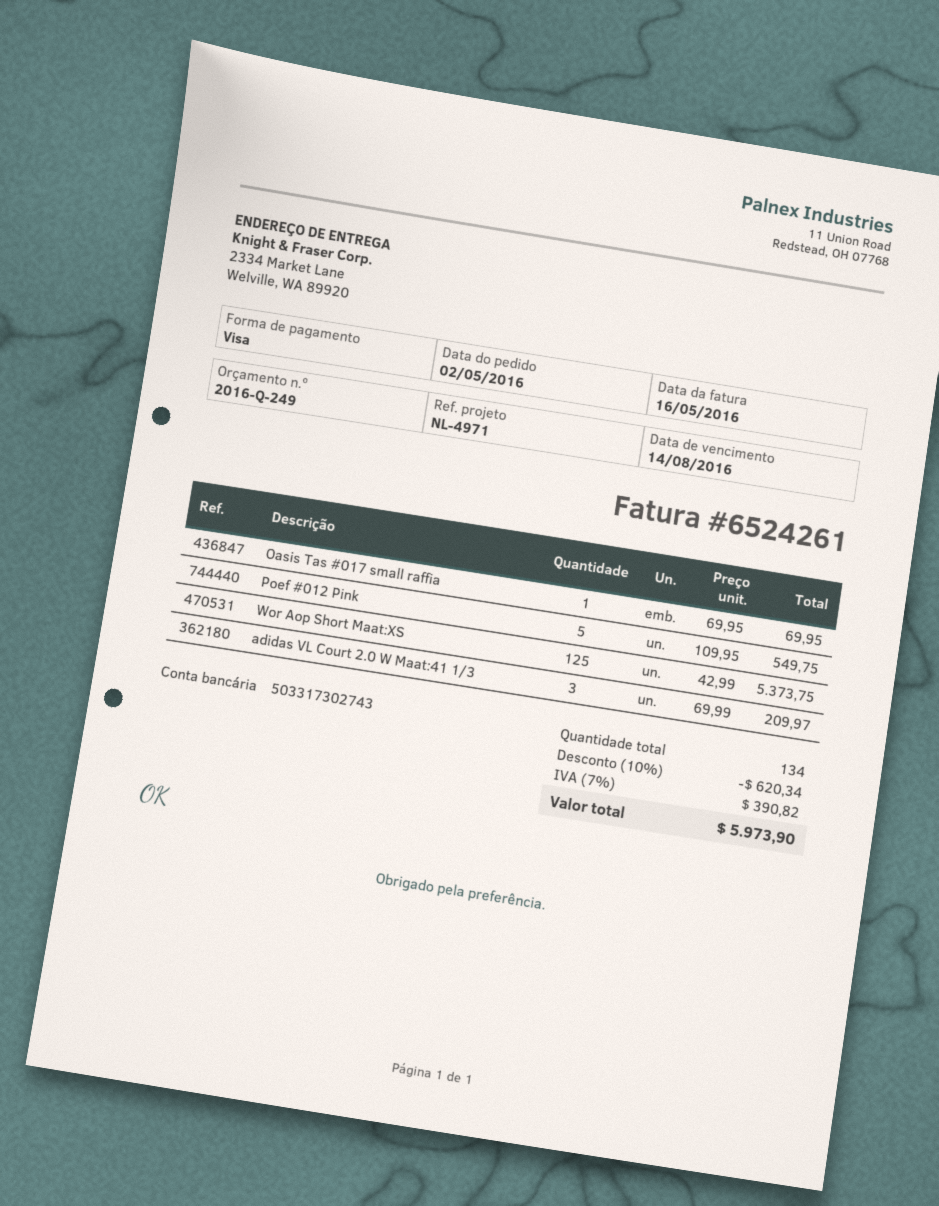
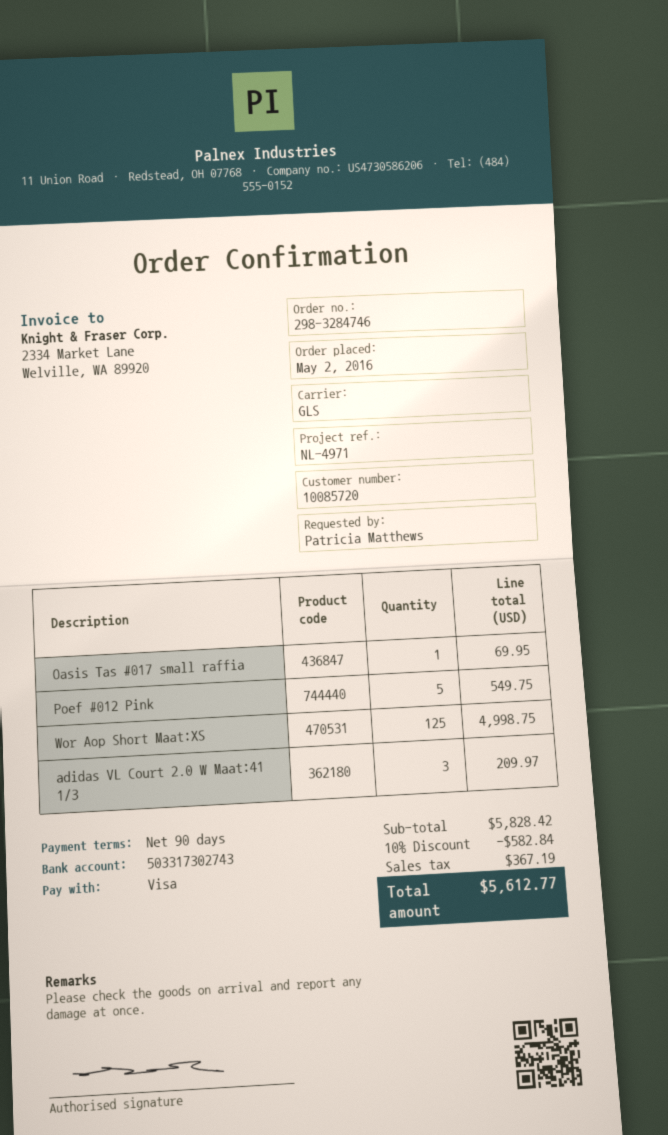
Wor Aop Short Maat:XS: 125 for 5373.75 -> 125 for 4998.75
discount: 10% = 620.34 -> 10% = 582.84
tax: 390.82 -> 367.19
total: 5973.90 -> 5612.77

